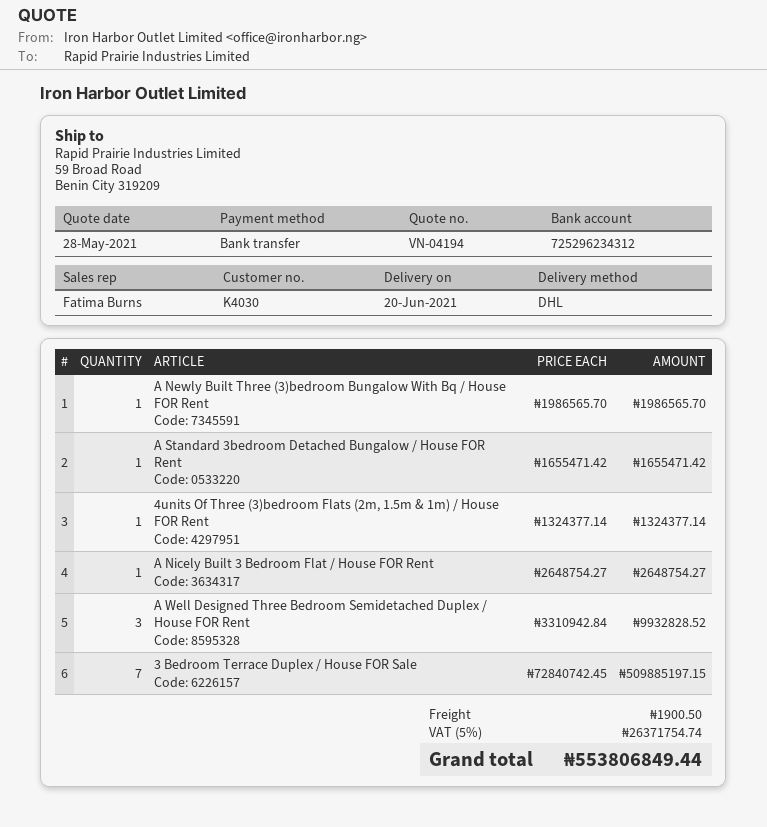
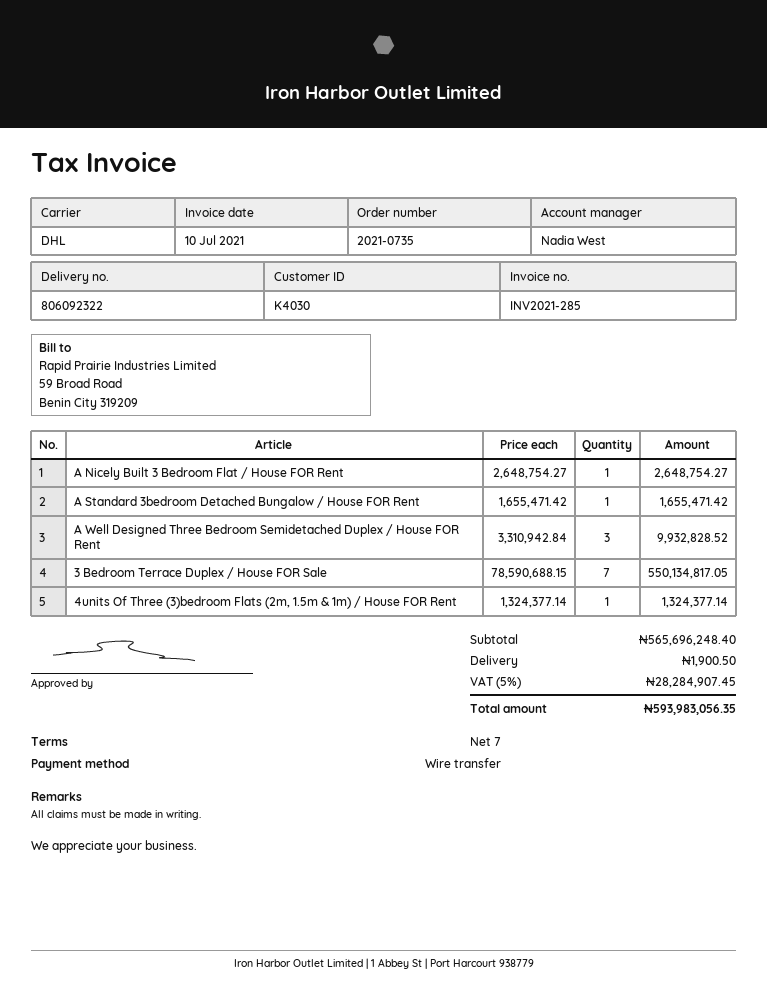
sales rep: Fatima Burns -> Nadia West
A Newly Built Three (3)bedroom Bungalow With Bq / House FOR Rent: 1 x 1986565.70 = 1986565.70 -> none
3 Bedroom Terrace Duplex / House FOR Sale: 7 x 72840742.45 = 509885197.15 -> 7 x 78590688.15 = 550134817.05
tax: 5% = 26371754.74 -> 5% = 28284907.45
total: 553806849.44 -> 593983056.35

